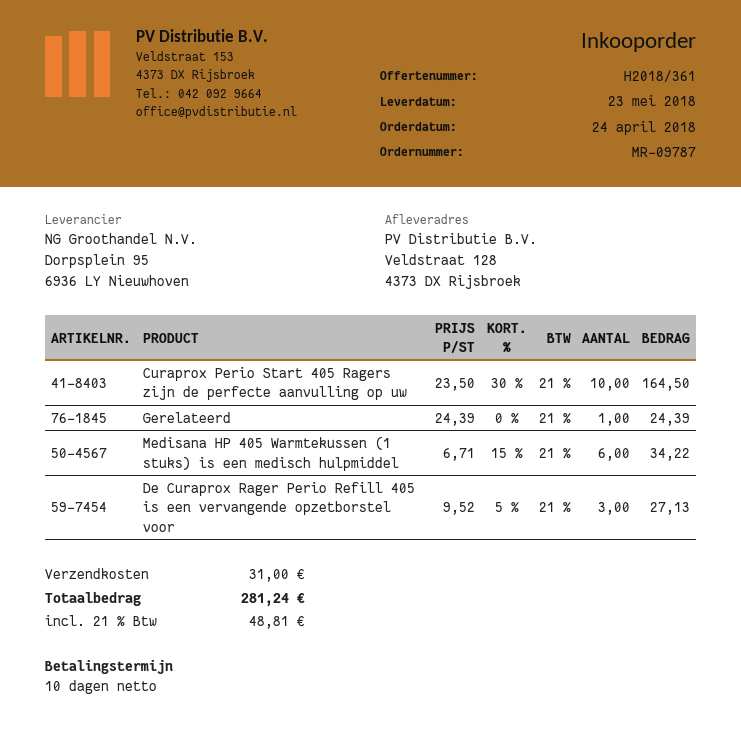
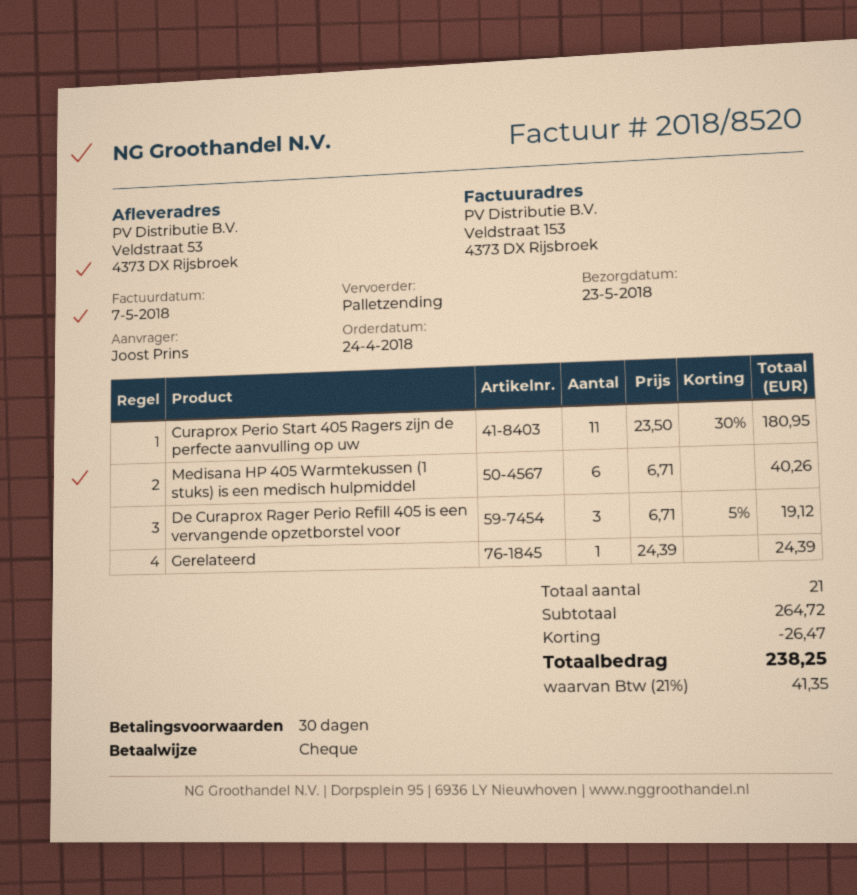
payment terms: 10 days -> 30 days
ship to: Veldstraat 128, 4373 DX Rijsbroek -> Veldstraat 53, 4373 DX Rijsbroek
Curaprox Perio Start 405 Ragers zijn de perfecte aanvulling op uw: 10 x 23.50 - 30% = 164.50 -> 11 x 23.50 - 30% = 180.95
Medisana HP 405 Warmtekussen (1 stuks) is een medisch hulpmiddel: 6 x 6.71 - 15% = 34.22 -> 6 x 6.71 = 40.26
De Curaprox Rager Perio Refill 405 is een vervangende opzetborstel voor: 3 x 9.52 - 5% = 27.13 -> 3 x 6.71 - 5% = 19.12
discount: none -> 26.47
shipping: 31.00 -> none
tax: 21% = 48.81 -> 21% = 41.35
total: 281.24 -> 238.25

